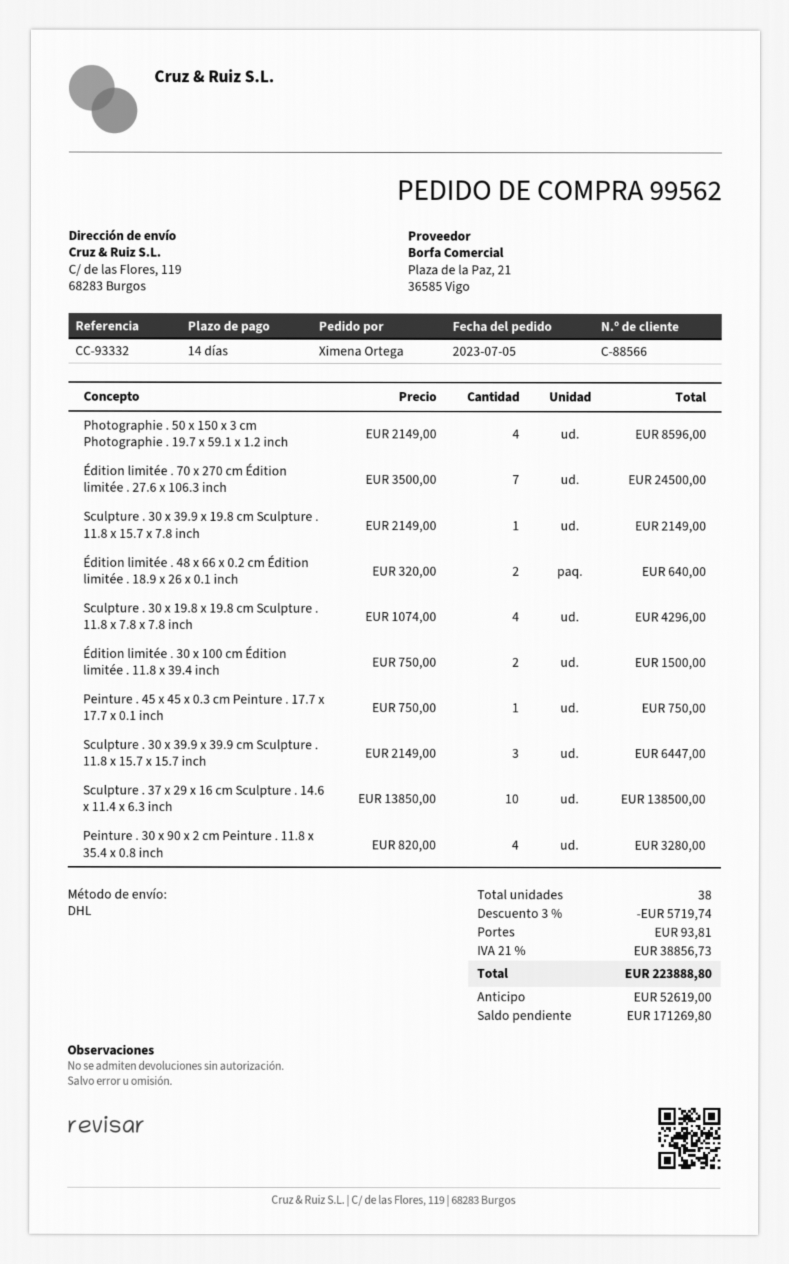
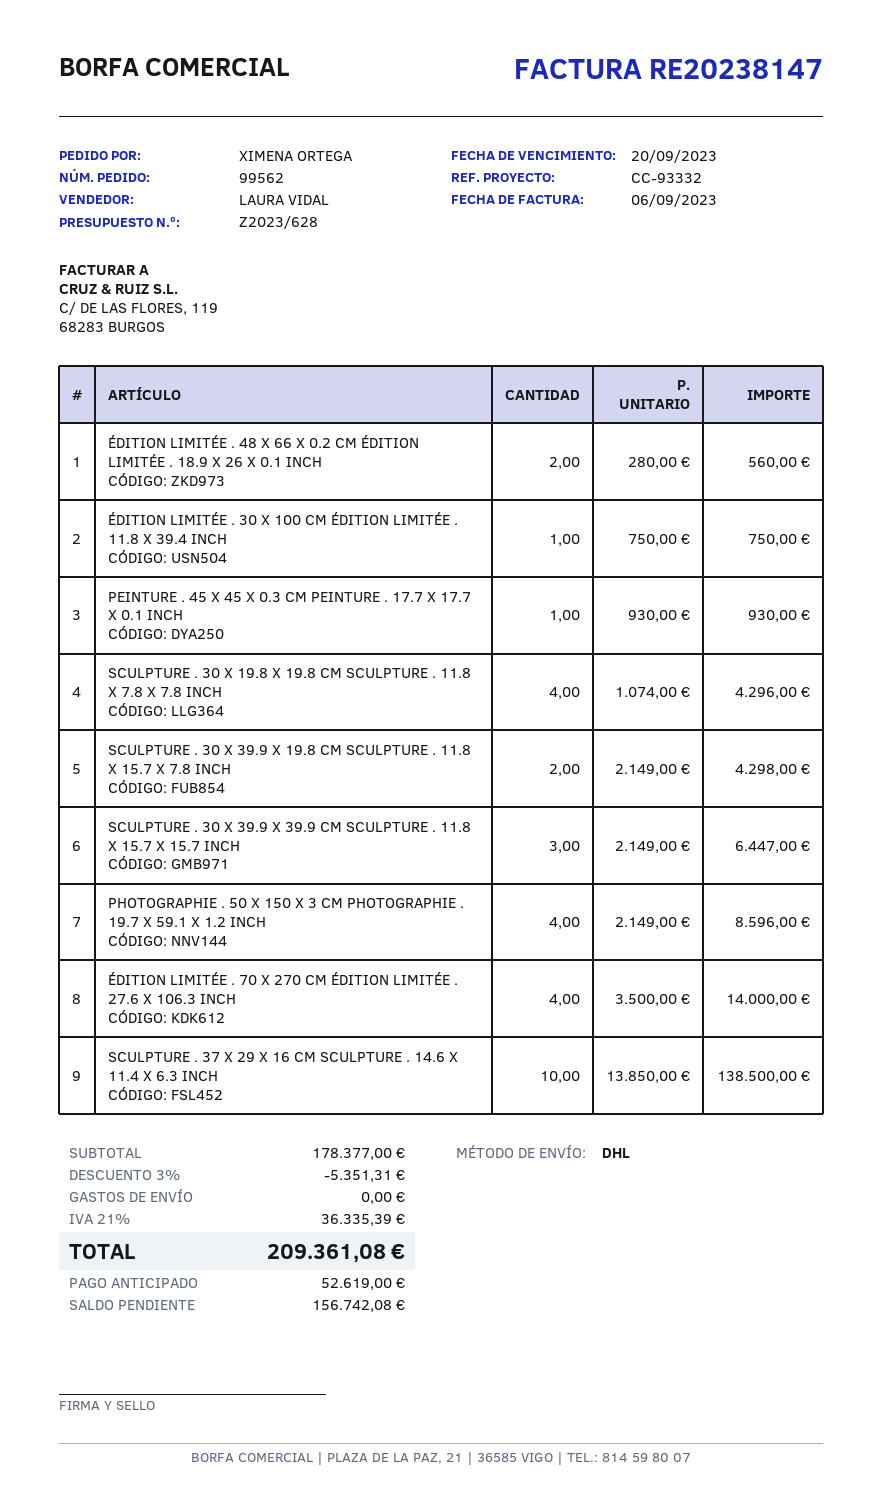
Édition limitée . 70 x 270 cm Édition limitée . 27.6 x 106.3 inch: 7 x 3500.00 = 24500.00 -> 4 x 3500.00 = 14000.00
Sculpture . 30 x 39.9 x 19.8 cm Sculpture . 11.8 x 15.7 x 7.8 inch: 1 x 2149.00 = 2149.00 -> 2 x 2149.00 = 4298.00
Édition limitée . 48 x 66 x 0.2 cm Édition limitée . 18.9 x 26 x 0.1 inch: 2 x 320.00 = 640.00 -> 2 x 280.00 = 560.00
Édition limitée . 30 x 100 cm Édition limitée . 11.8 x 39.4 inch: 2 x 750.00 = 1500.00 -> 1 x 750.00 = 750.00
Peinture . 45 x 45 x 0.3 cm Peinture . 17.7 x 17.7 x 0.1 inch: 1 x 750.00 = 750.00 -> 1 x 930.00 = 930.00
Peinture . 30 x 90 x 2 cm Peinture . 11.8 x 35.4 x 0.8 inch: 4 x 820.00 = 3280.00 -> none
discount: 3% = 5719.74 -> 3% = 5351.31
shipping: 93.81 -> 0.00
tax: 21% = 38856.73 -> 21% = 36335.39
total: 223888.80 -> 209361.08
balance: 171269.80 -> 156742.08

